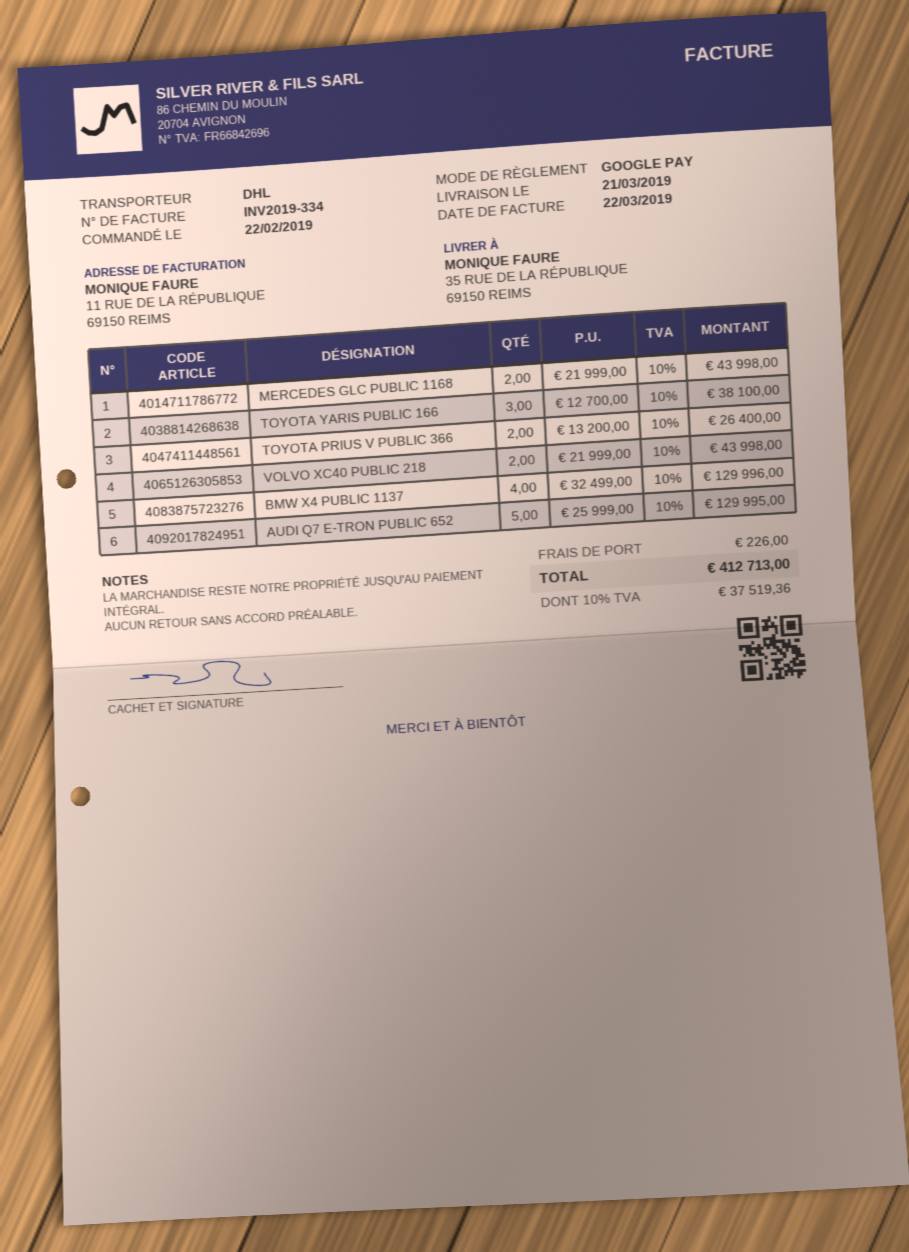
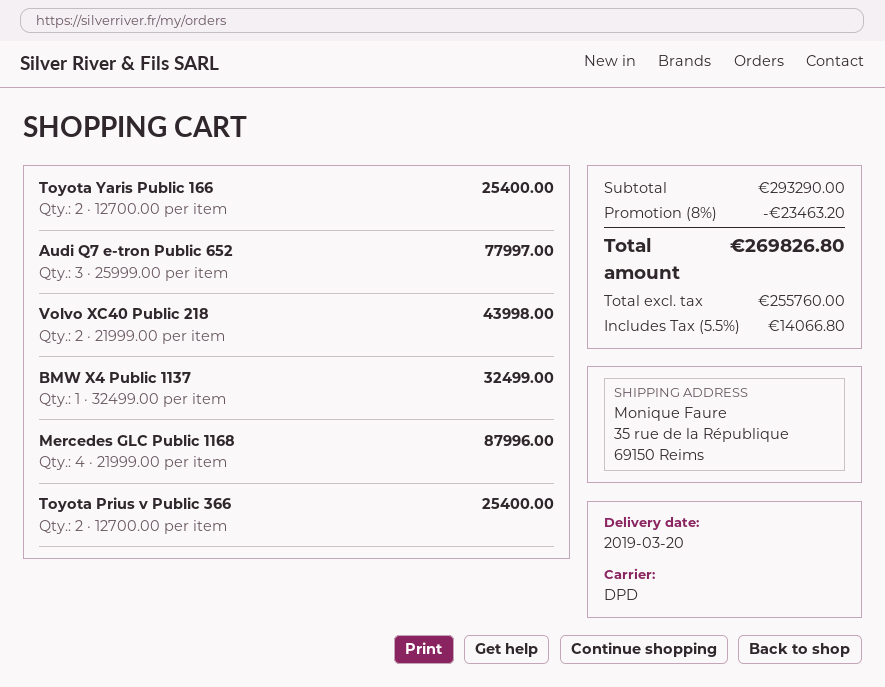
delivery date: 2019-03-21 -> 2019-03-20
shipping method: DHL -> DPD
MERCEDES GLC PUBLIC 1168: 2 x 21999.00 = 43998.00 -> 4 x 21999.00 = 87996.00
TOYOTA YARIS PUBLIC 166: 3 x 12700.00 = 38100.00 -> 2 x 12700.00 = 25400.00
TOYOTA PRIUS V PUBLIC 366: 2 x 13200.00 = 26400.00 -> 2 x 12700.00 = 25400.00
BMW X4 PUBLIC 1137: 4 x 32499.00 = 129996.00 -> 1 x 32499.00 = 32499.00
AUDI Q7 E-TRON PUBLIC 652: 5 x 25999.00 = 129995.00 -> 3 x 25999.00 = 77997.00
discount: none -> 8% = 23463.20
shipping: 226.00 -> none
tax: 10% = 37519.36 -> 5.5% = 14066.80
total: 412713.00 -> 269826.80

